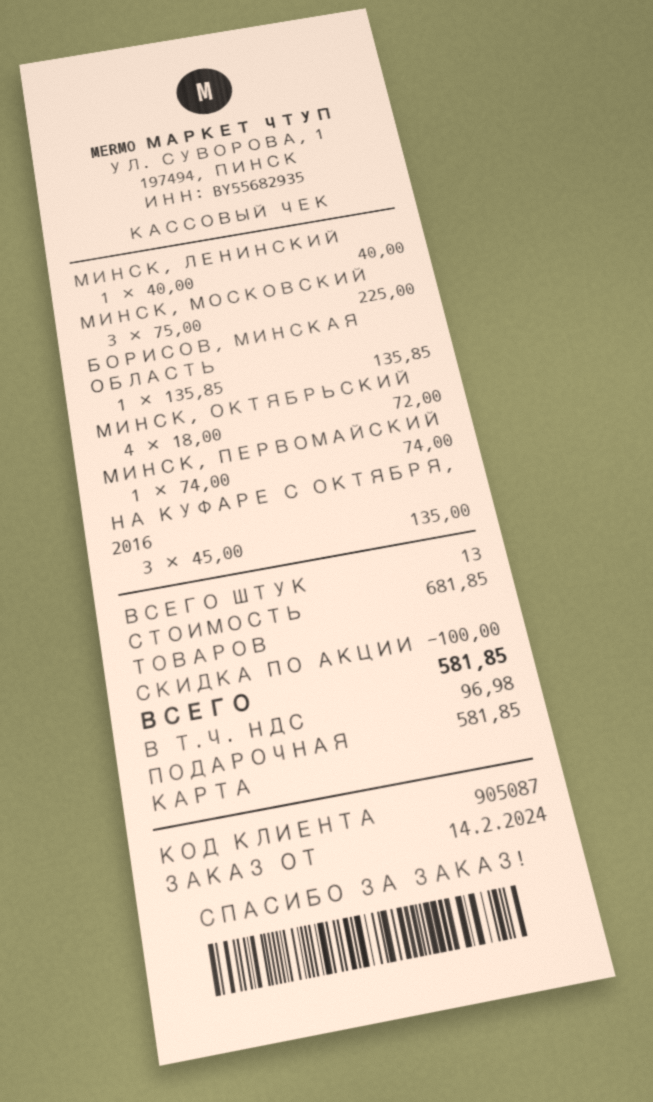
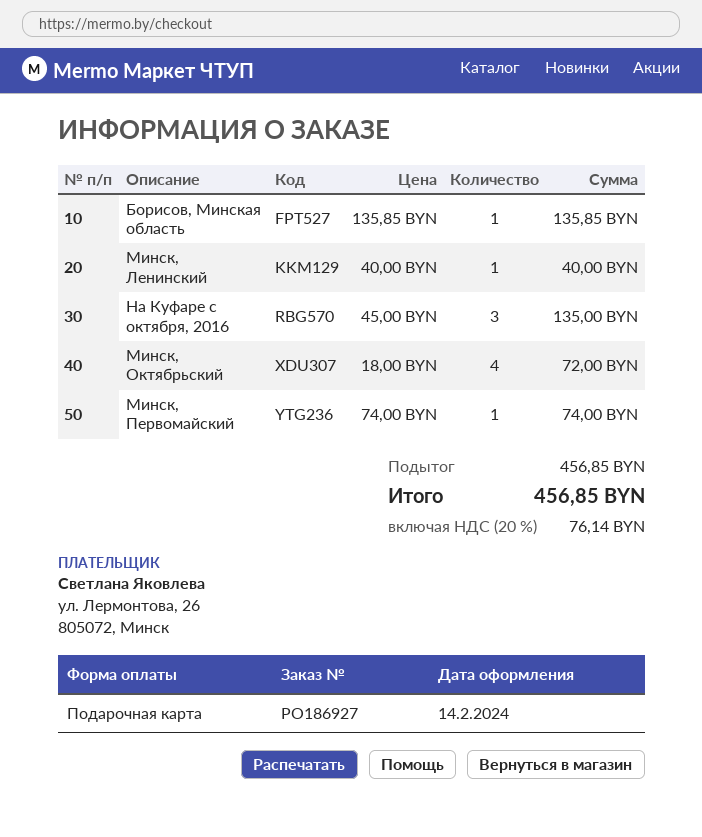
МИНСК, МОСКОВСКИЙ: 3 x 75.00 = 225.00 -> none
subtotal: 681.85 -> 456.85
discount: 100.00 -> none
tax: 96.98 -> 76.14
total: 581.85 -> 456.85

